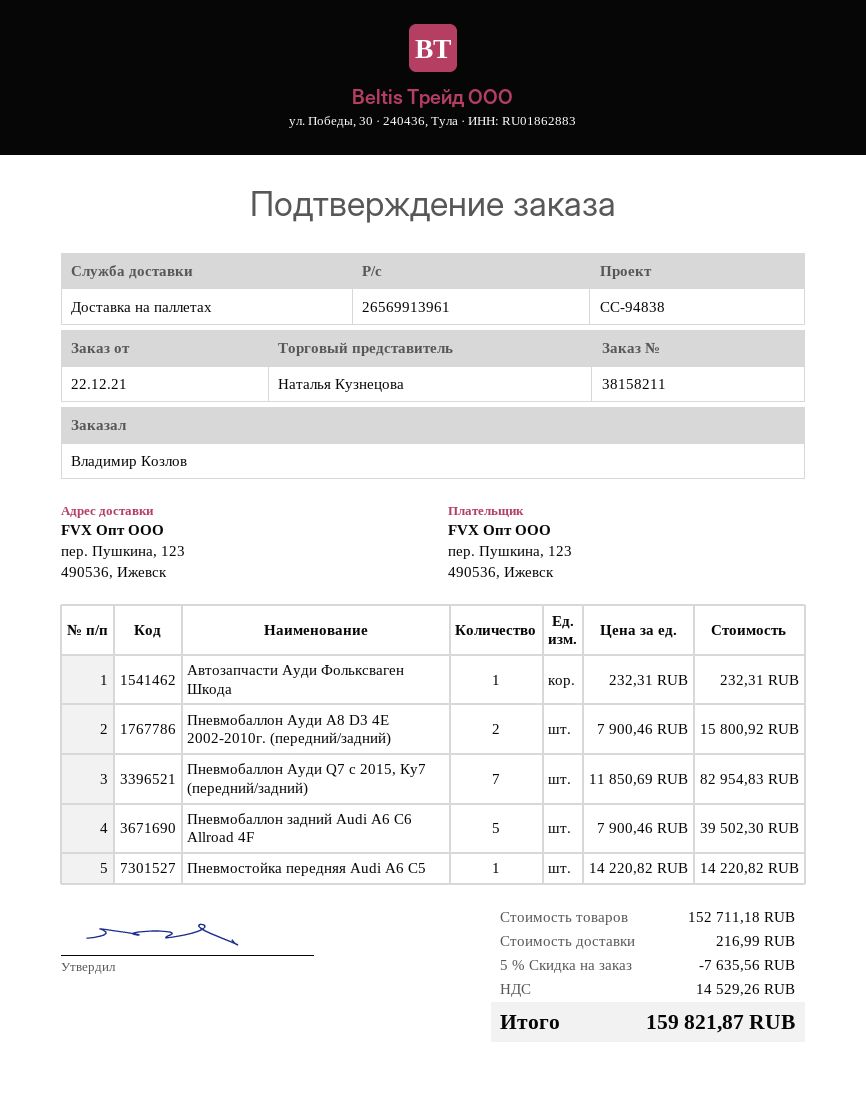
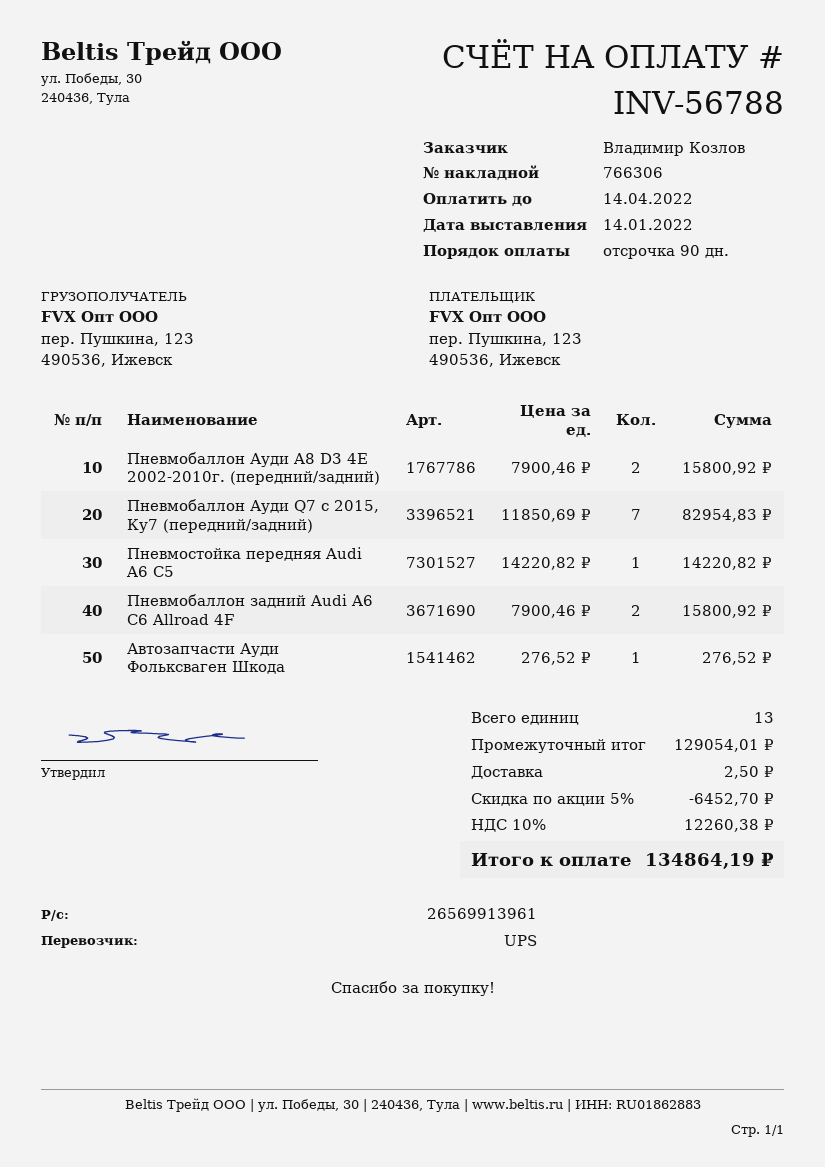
shipping method: pallet freight -> UPS
Автозапчасти Ауди Фольксваген Шкода: 1 x 232.31 = 232.31 -> 1 x 276.52 = 276.52
Пневмобаллон задний Audi A6 C6 Allroad 4F: 5 x 7900.46 = 39502.30 -> 2 x 7900.46 = 15800.92
subtotal: 152711.18 -> 129054.01
discount: 5% = 7635.56 -> 5% = 6452.70
shipping: 216.99 -> 2.50
tax: 14529.26 -> 12260.38
total: 159821.87 -> 134864.19

